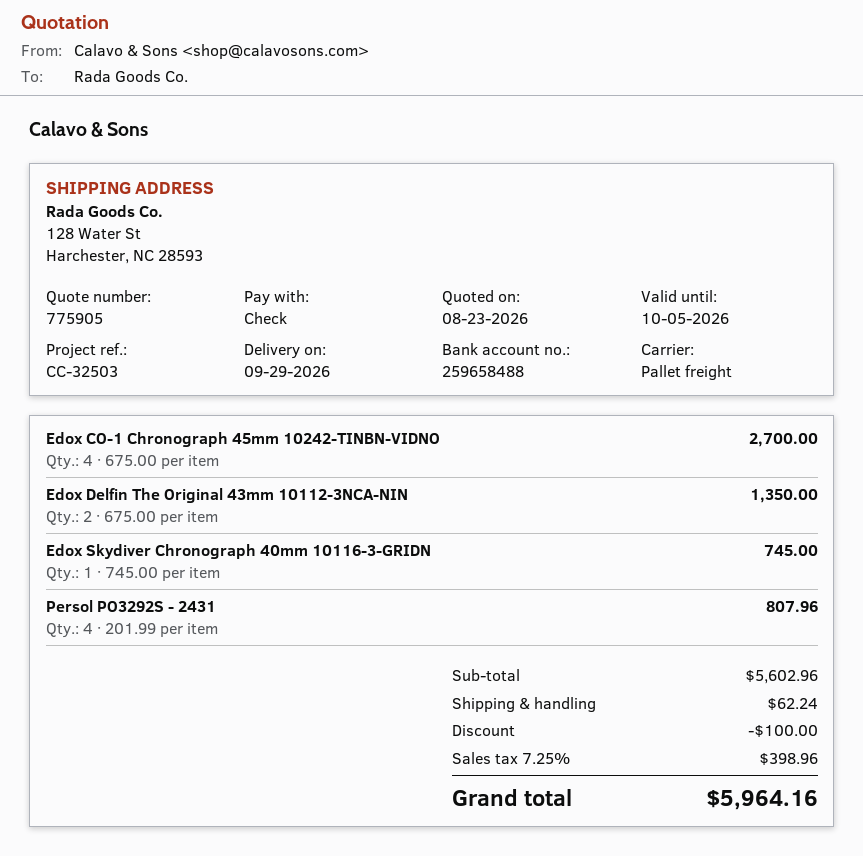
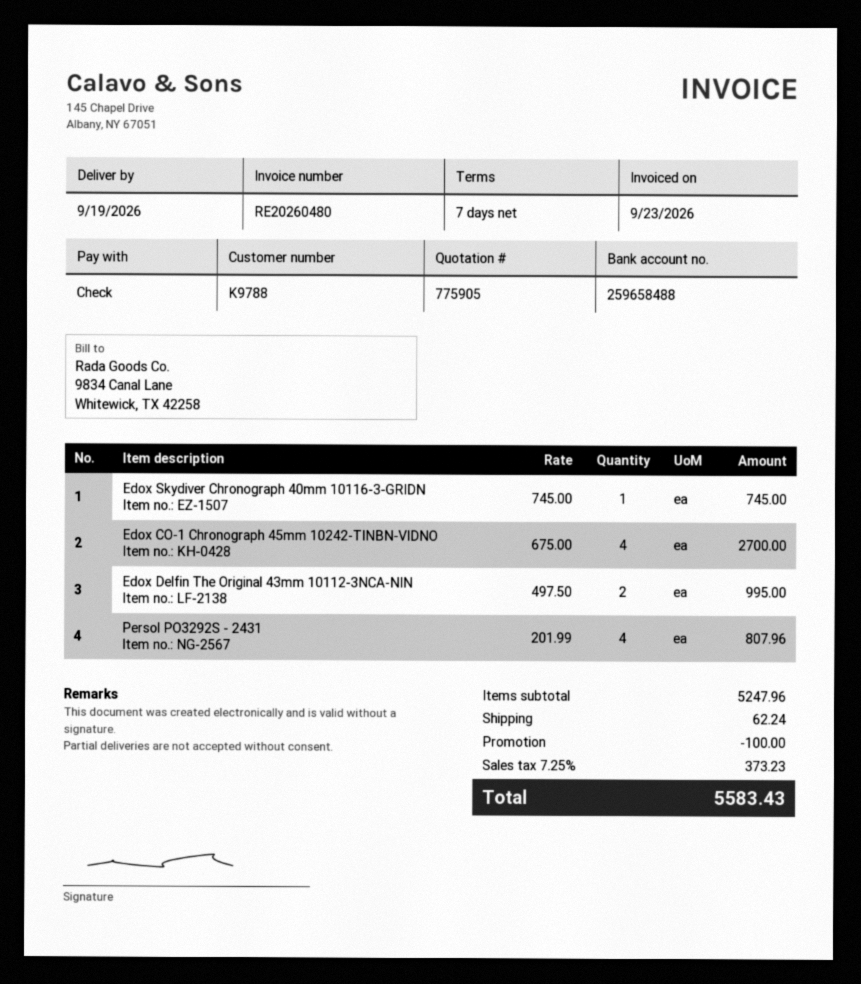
delivery date: 2026-09-29 -> 2026-09-19
Edox Delfin The Original 43mm 10112-3NCA-NIN: 2 x 675.00 = 1350.00 -> 2 x 497.50 = 995.00
subtotal: 5602.96 -> 5247.96
tax: 7.25% = 398.96 -> 7.25% = 373.23
total: 5964.16 -> 5583.43

